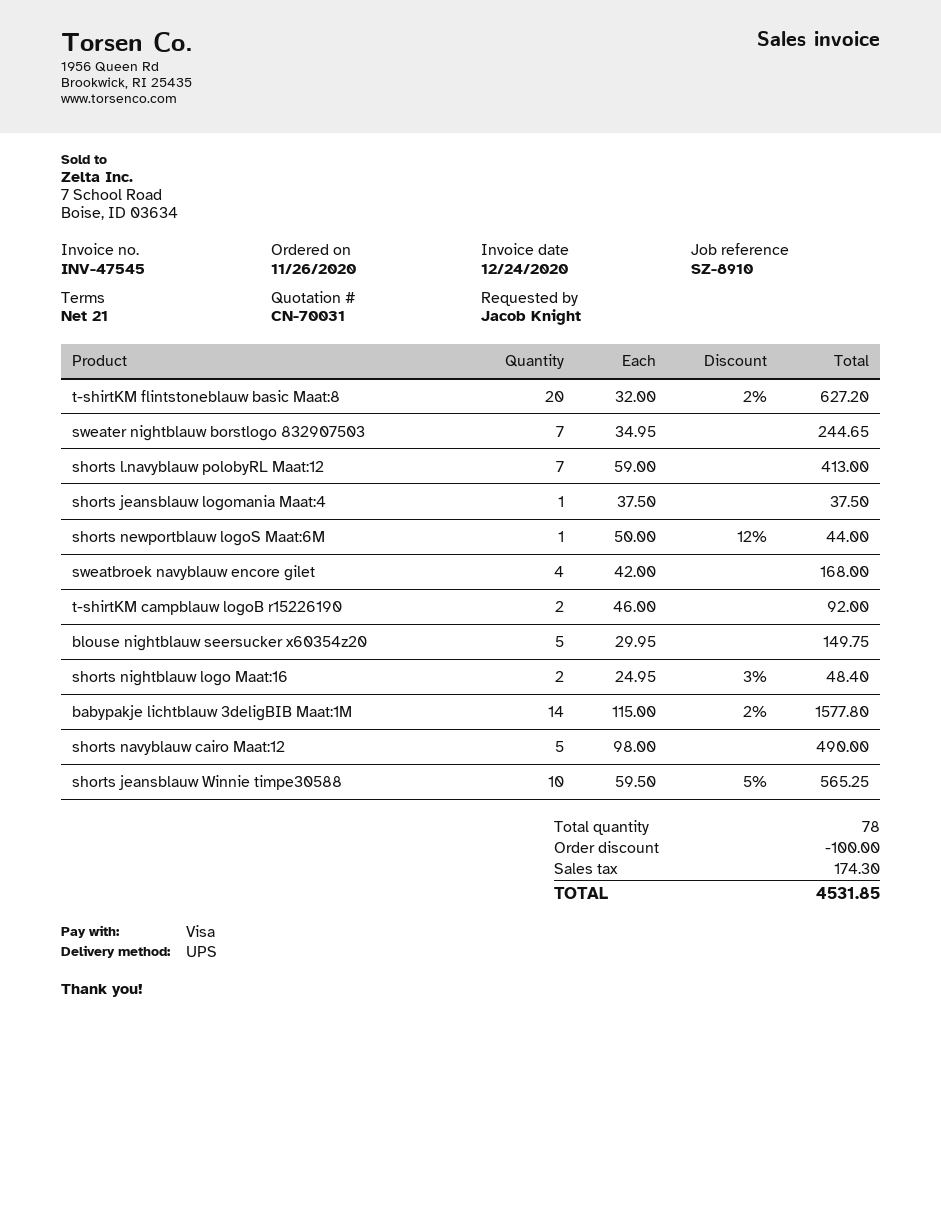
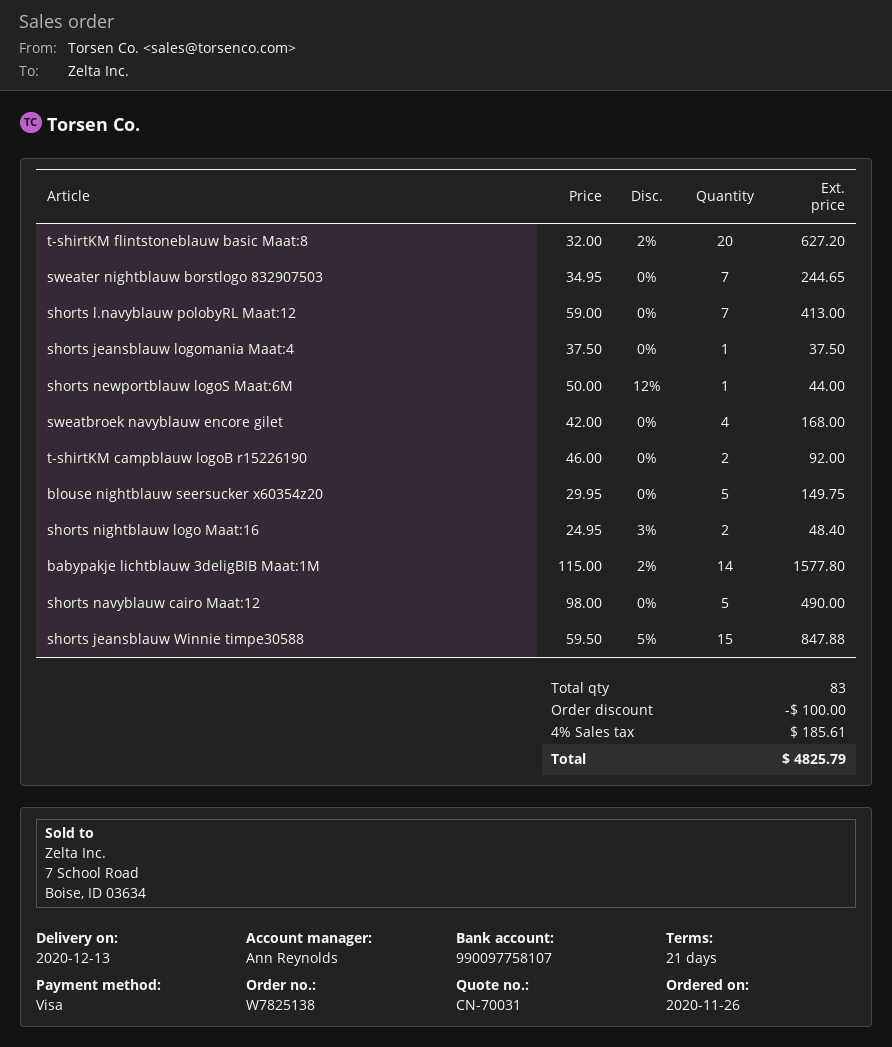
shorts jeansblauw Winnie timpe30588: 10 x 59.50 - 5% = 565.25 -> 15 x 59.50 - 5% = 847.88
total quantity: 78 -> 83
tax: 174.30 -> 185.61
total: 4531.85 -> 4825.79

